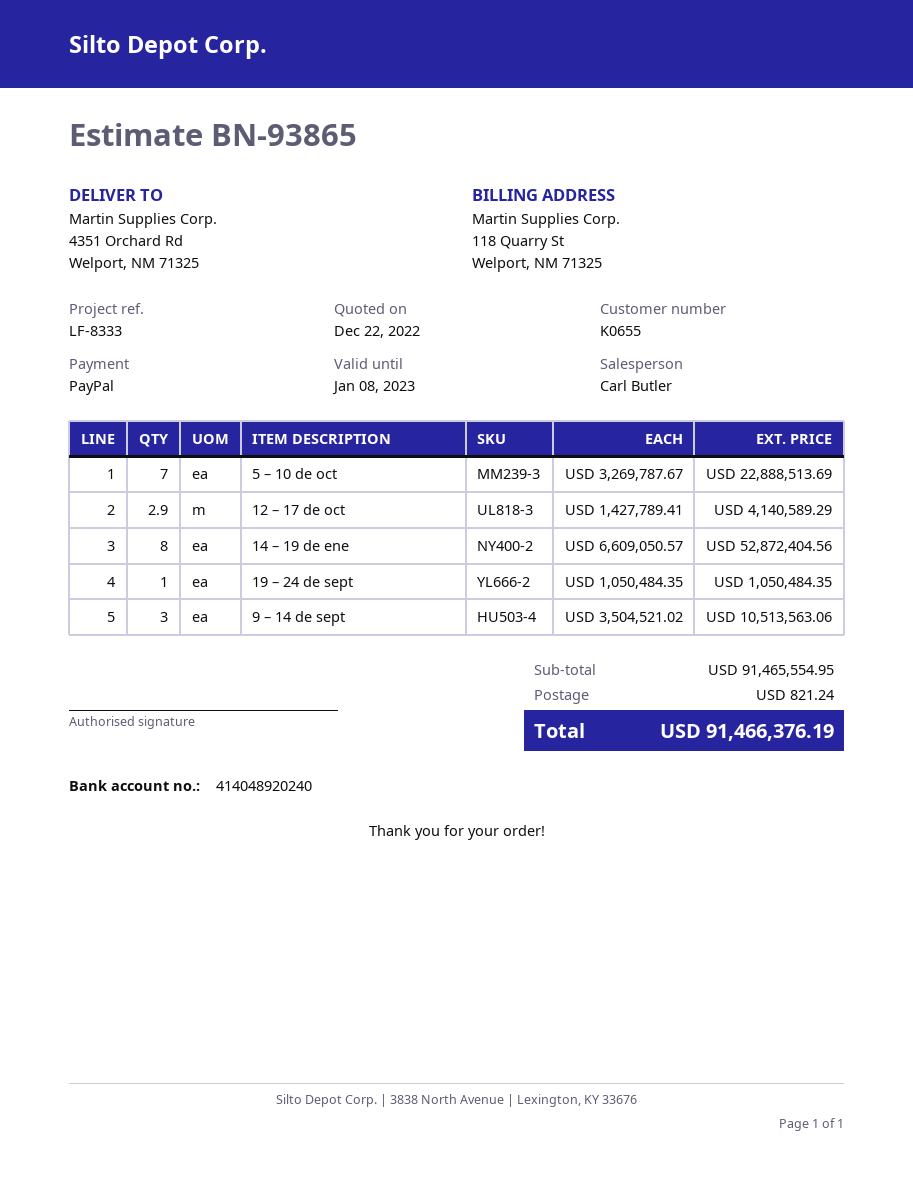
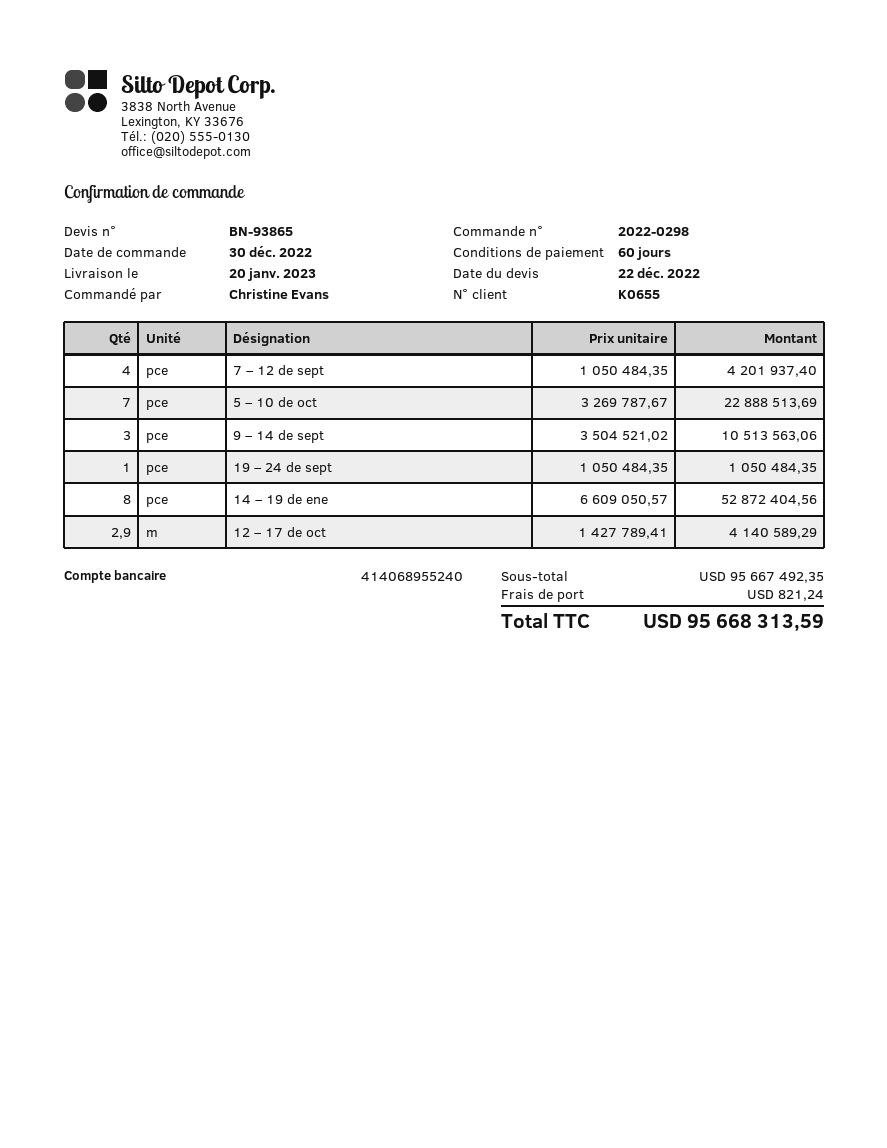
bank account: 414048920240 -> 414068955240
7 – 12 de sept: none -> 4 x 1050484.35 = 4201937.40
subtotal: 91465554.95 -> 95667492.35
total: 91466376.19 -> 95668313.59

